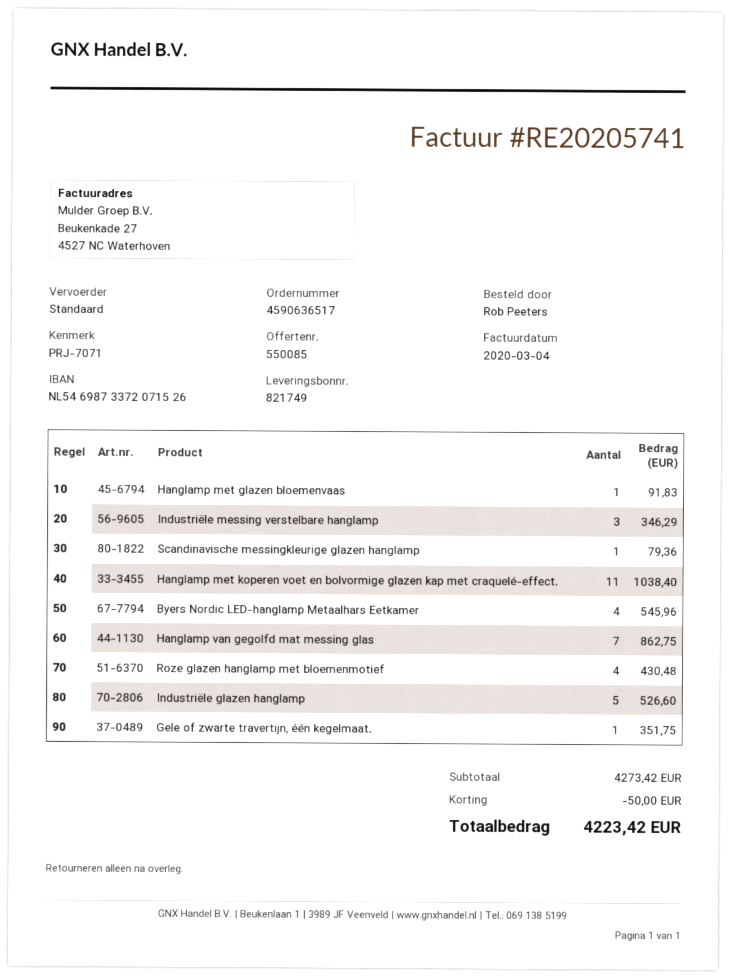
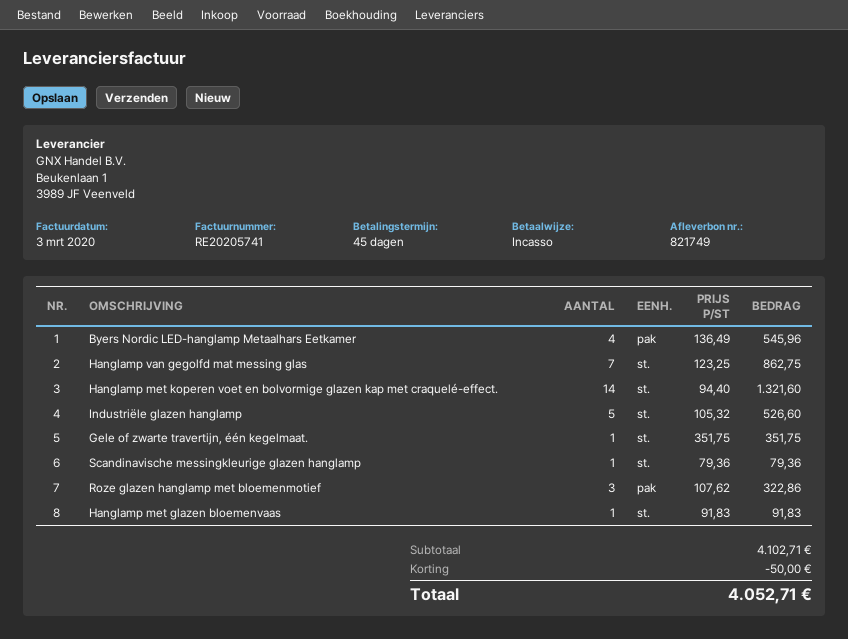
invoice date: 2020-03-04 -> 2020-03-03
Industriële messing verstelbare hanglamp: 3 for 346.29 -> none
Hanglamp met koperen voet en bolvormige glazen kap met craquelé-effect.: 11 for 1038.40 -> 14 for 1321.60
Roze glazen hanglamp met bloemenmotief: 4 for 430.48 -> 3 for 322.86
subtotal: 4273.42 -> 4102.71
total: 4223.42 -> 4052.71

